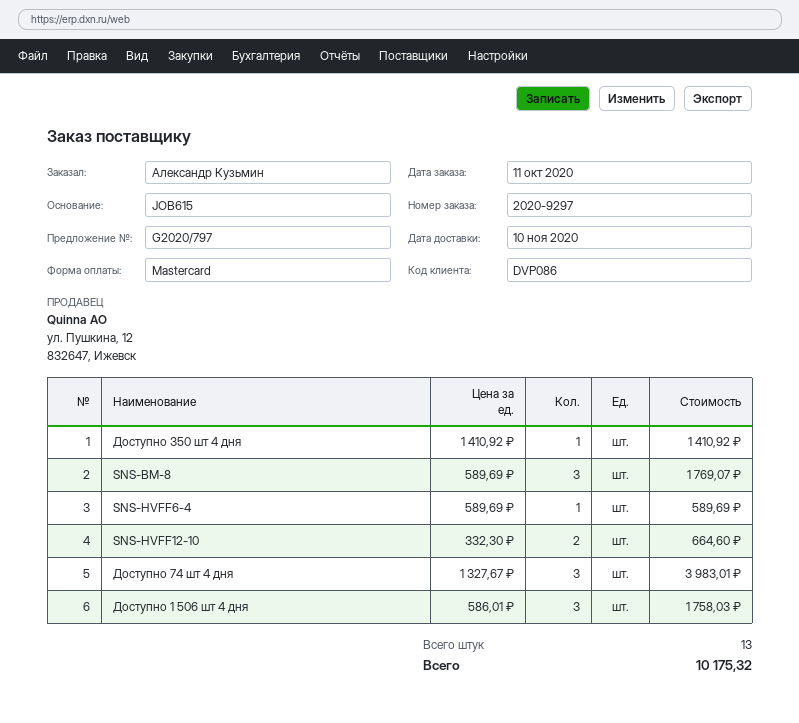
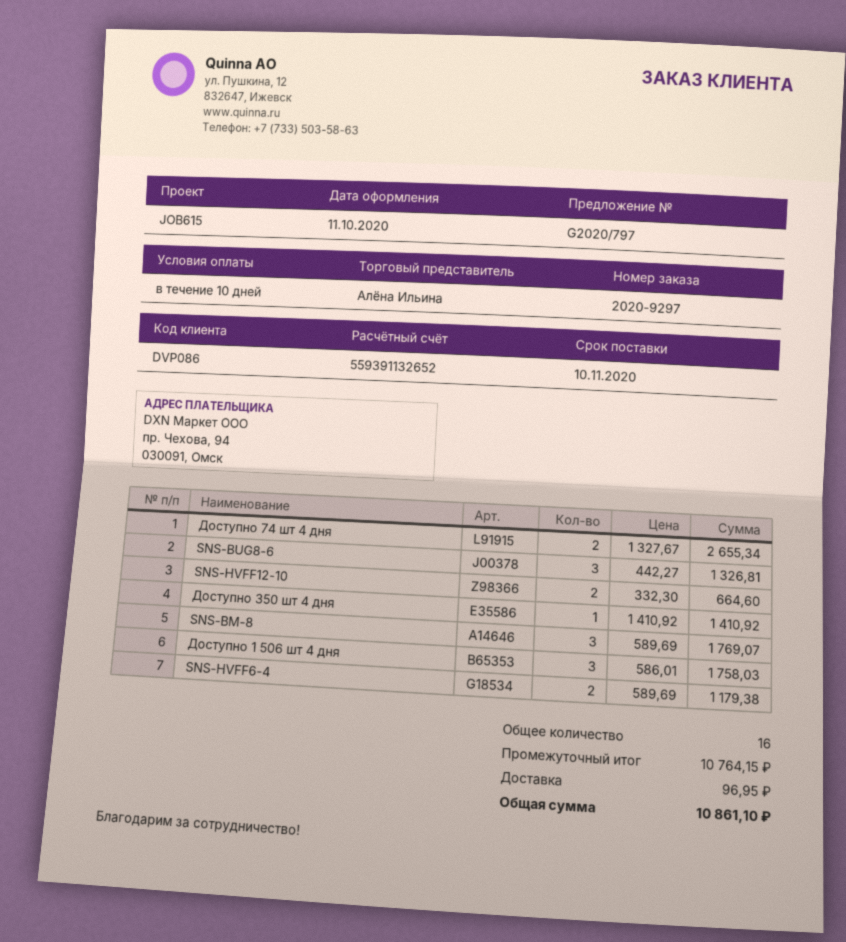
SNS-HVFF6-4: 1 x 589.69 = 589.69 -> 2 x 589.69 = 1179.38
Доступно 74 шт 4 дня: 3 x 1327.67 = 3983.01 -> 2 x 1327.67 = 2655.34
SNS-BUG8-6: none -> 3 x 442.27 = 1326.81
total quantity: 13 -> 16
shipping: none -> 96.95
total: 10175.32 -> 10861.10

